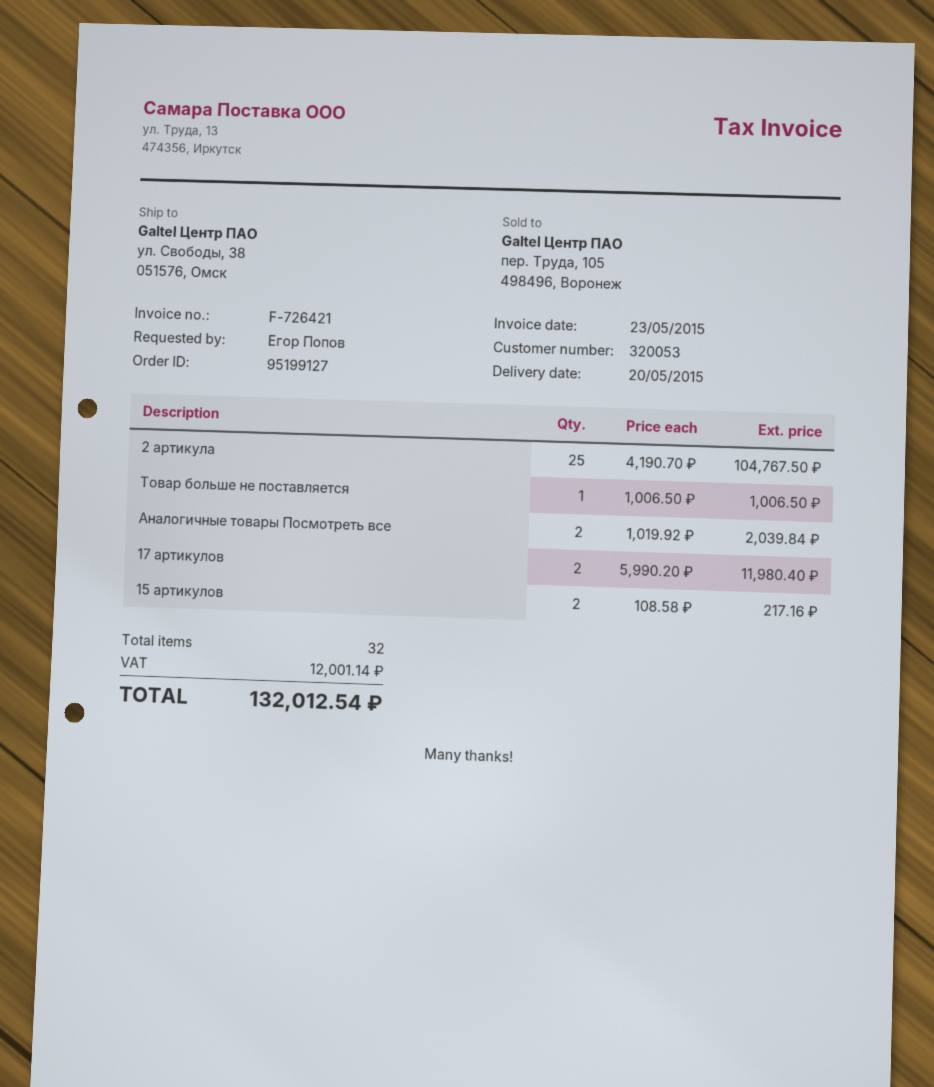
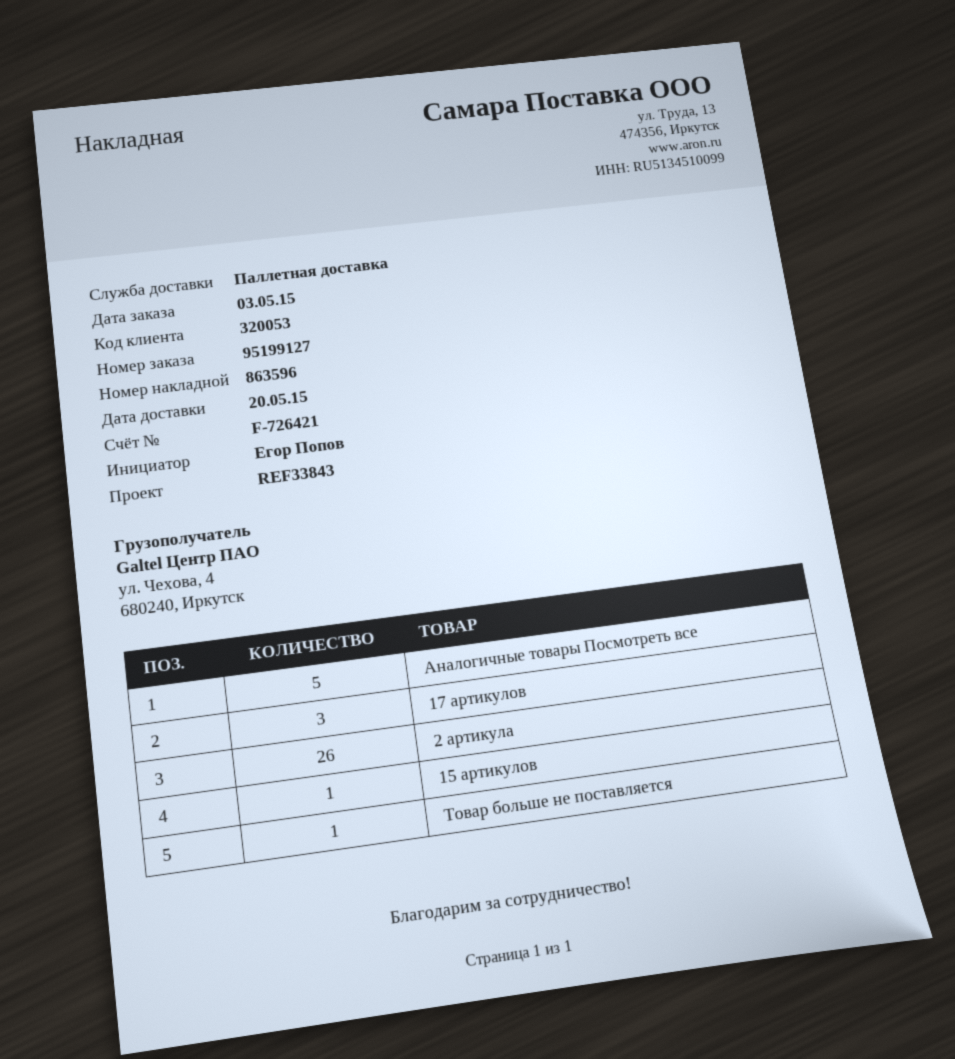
ship to: ул. Свободы, 38, 051576, Омск -> ул. Чехова, 4, 680240, Иркутск
2 артикула: 25 -> 26
Аналогичные товары Посмотреть все: 2 -> 5
17 артикулов: 2 -> 3
15 артикулов: 2 -> 1

